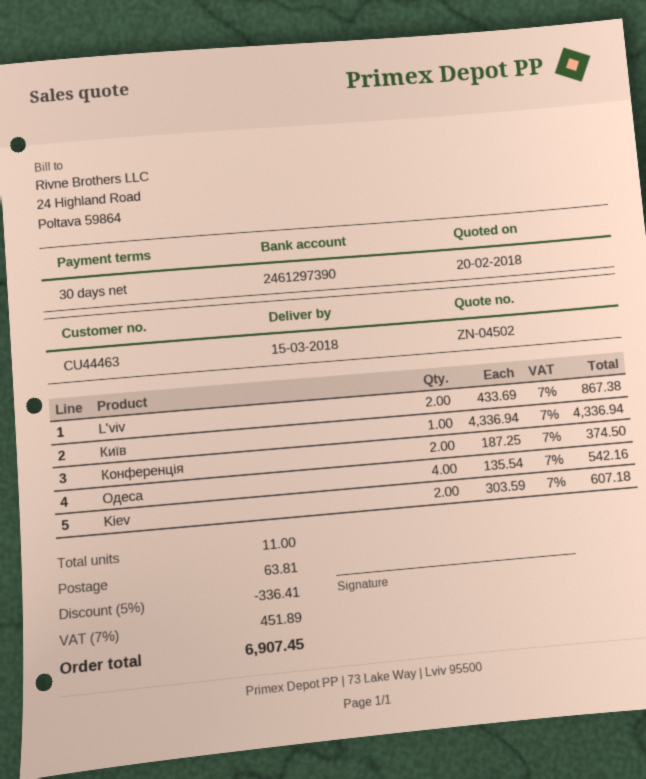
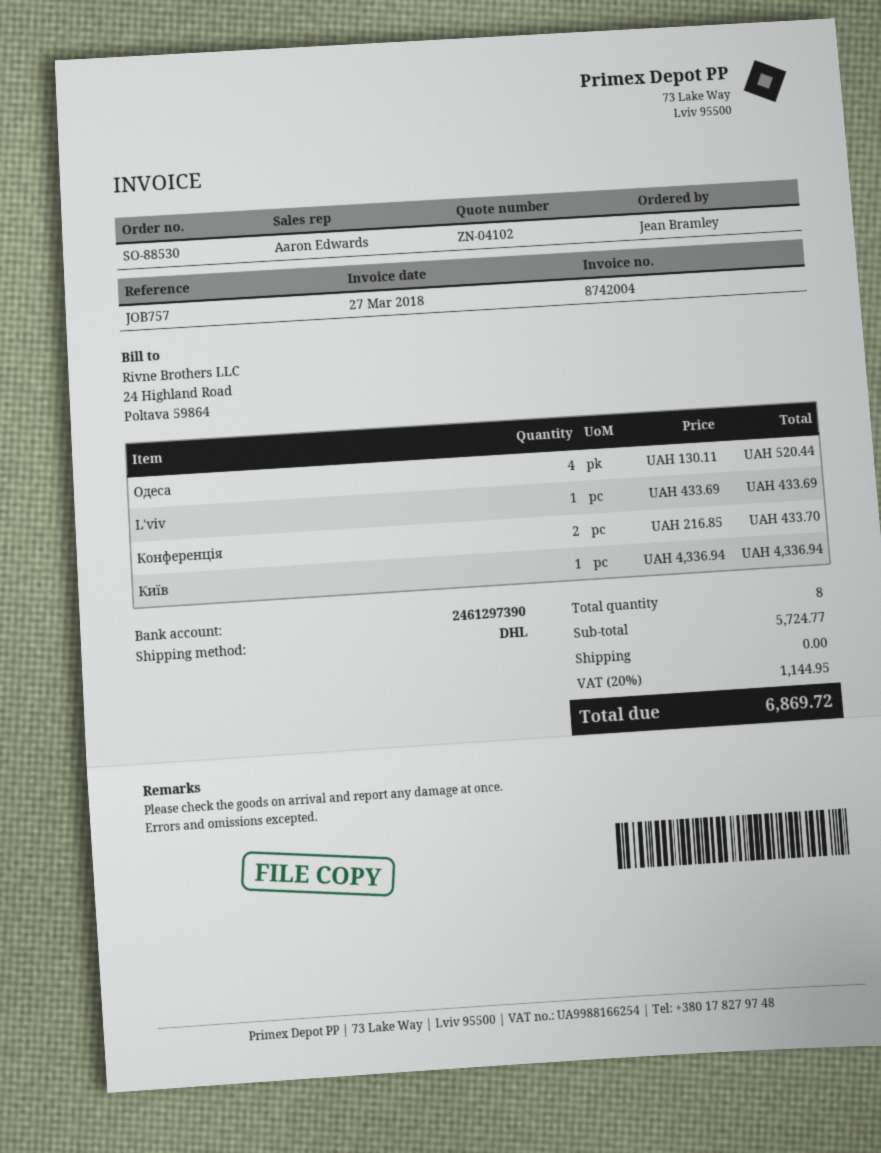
quote number: ZN-04502 -> ZN-04102
L'viv: 2 x 433.69 = 867.38 -> 1 x 433.69 = 433.69
Конференція: 2 x 187.25 = 374.50 -> 2 x 216.85 = 433.70
Одеса: 4 x 135.54 = 542.16 -> 4 x 130.11 = 520.44
Kiev: 2 x 303.59 = 607.18 -> none
total quantity: 11 -> 8
discount: 5% = 336.41 -> none
shipping: 63.81 -> 0.00
tax: 7% = 451.89 -> 20% = 1144.95
total: 6907.45 -> 6869.72

